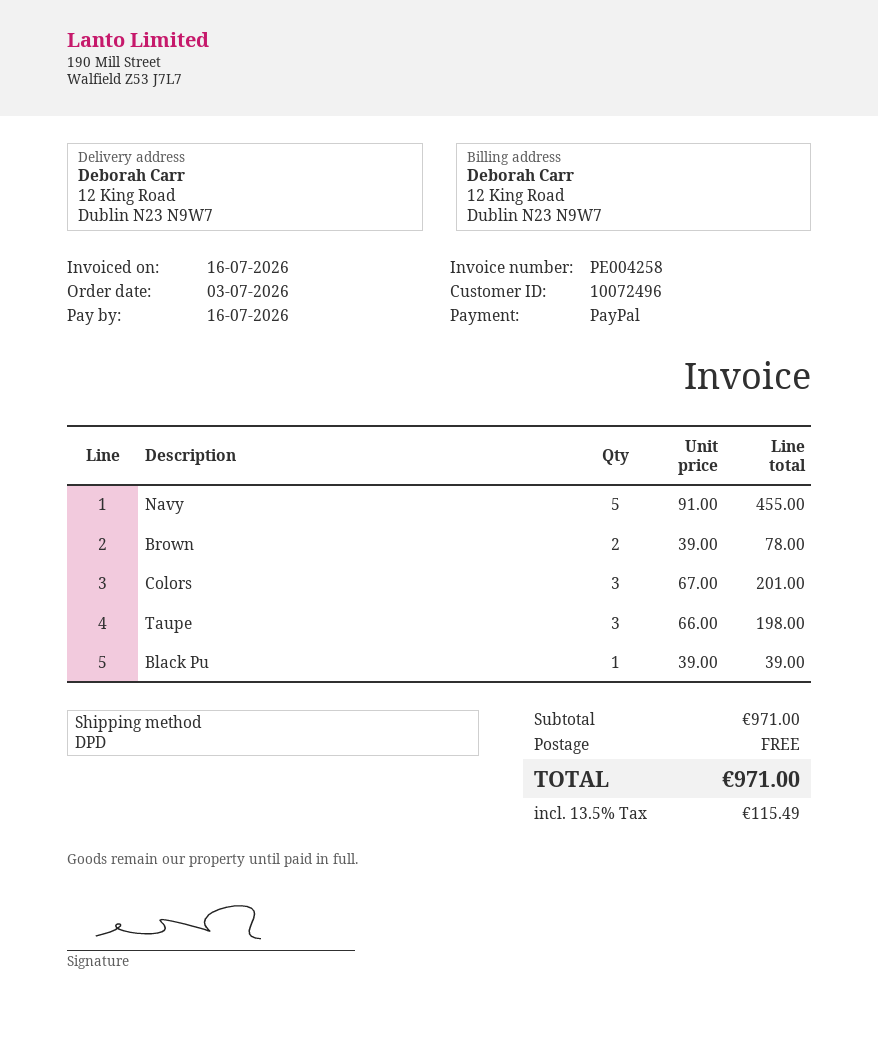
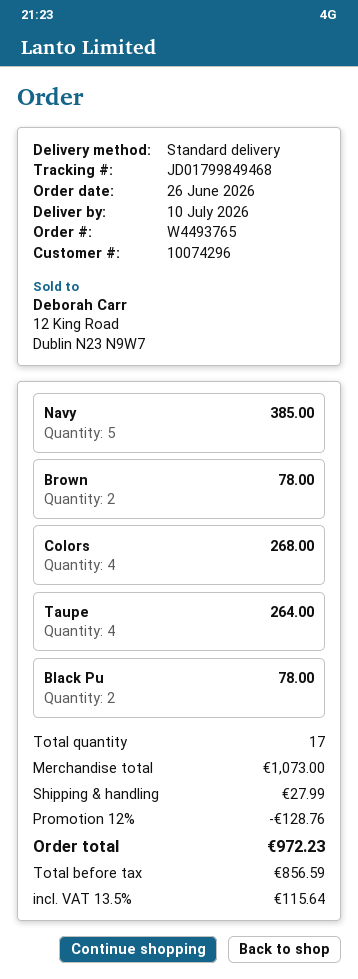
order date: 2026-07-03 -> 2026-06-26
customer number: 10072496 -> 10074296
shipping method: DPD -> standard
Navy: 5 for 455.00 -> 5 for 385.00
Colors: 3 for 201.00 -> 4 for 268.00
Taupe: 3 for 198.00 -> 4 for 264.00
Black Pu: 1 for 39.00 -> 2 for 78.00
subtotal: 971.00 -> 1073.00
discount: none -> 12% = 128.76
shipping: 0.00 -> 27.99
tax: 13.5% = 115.49 -> 13.5% = 115.64
total: 971.00 -> 972.23

